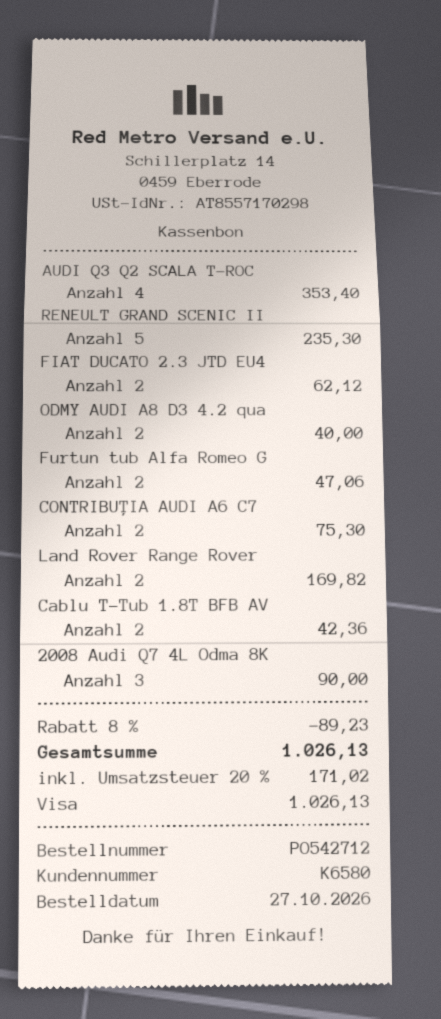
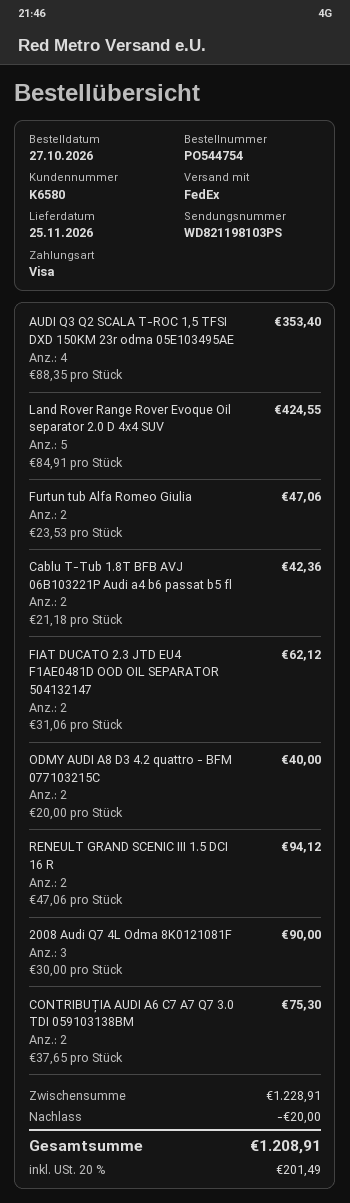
order number: PO542712 -> PO544754
RENEULT GRAND SCENIC II: 5 for 235.30 -> 2 for 94.12
Land Rover Range Rover: 2 for 169.82 -> 5 for 424.55
discount: 89.23 -> 20.00
tax: 20% = 171.02 -> 20% = 201.49
total: 1026.13 -> 1208.91

